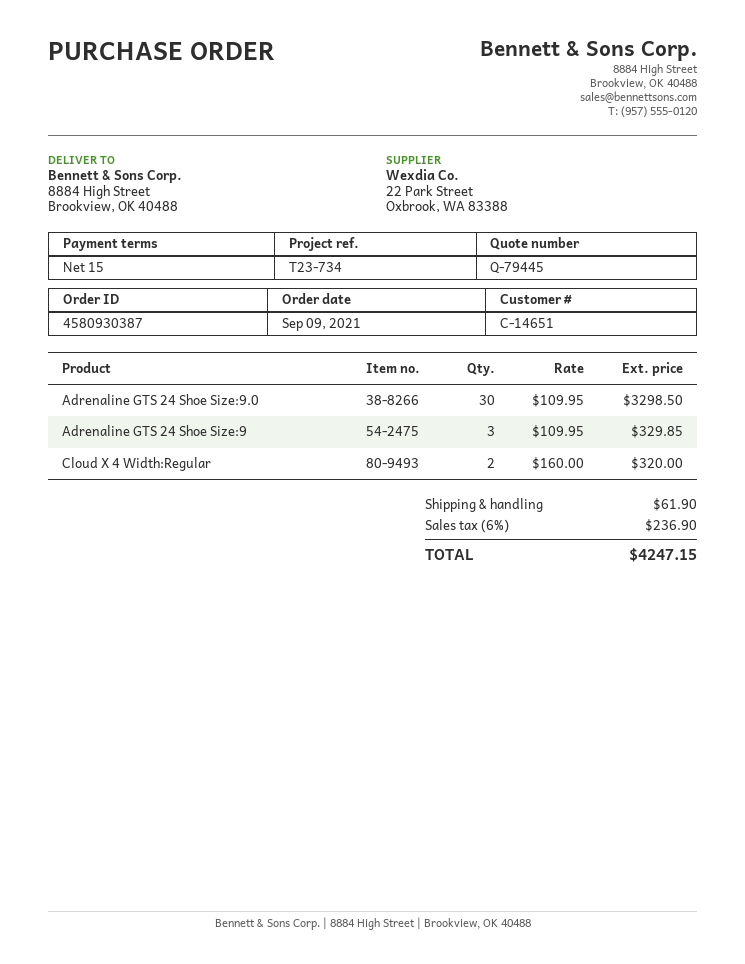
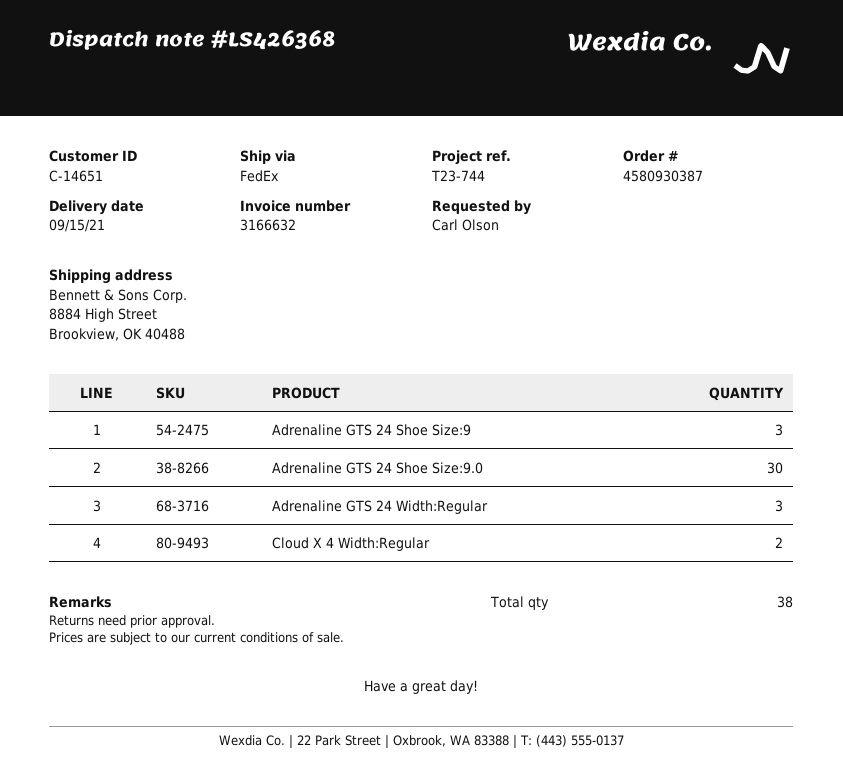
reference: T23-734 -> T23-744
Adrenaline GTS 24 Width:Regular: none -> 3

